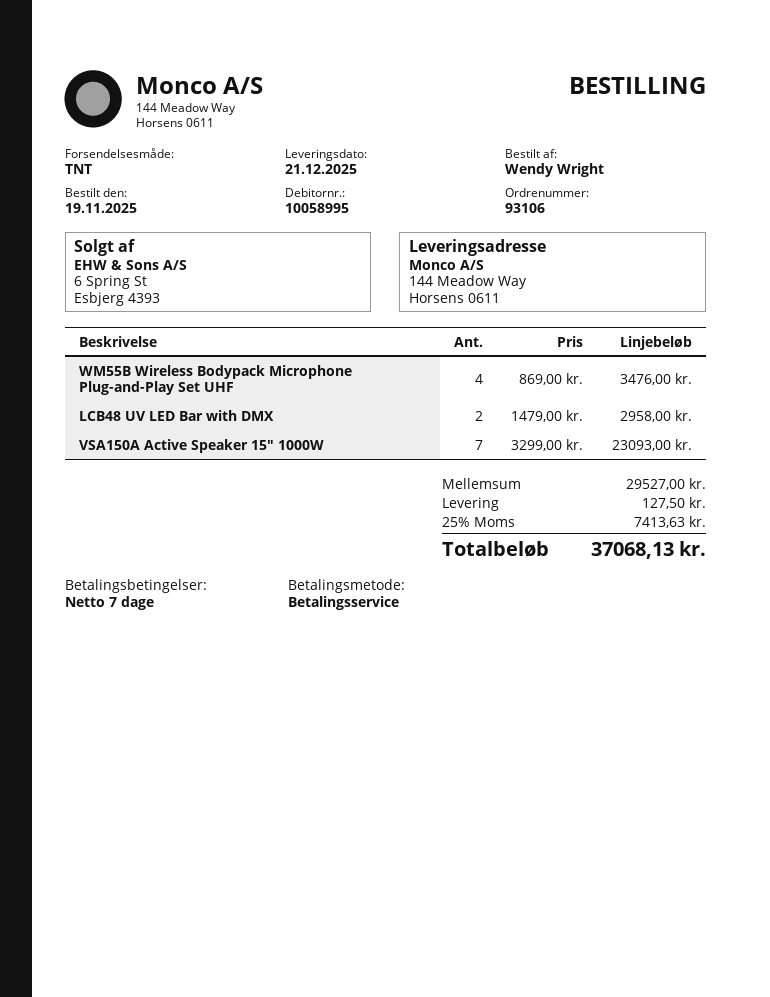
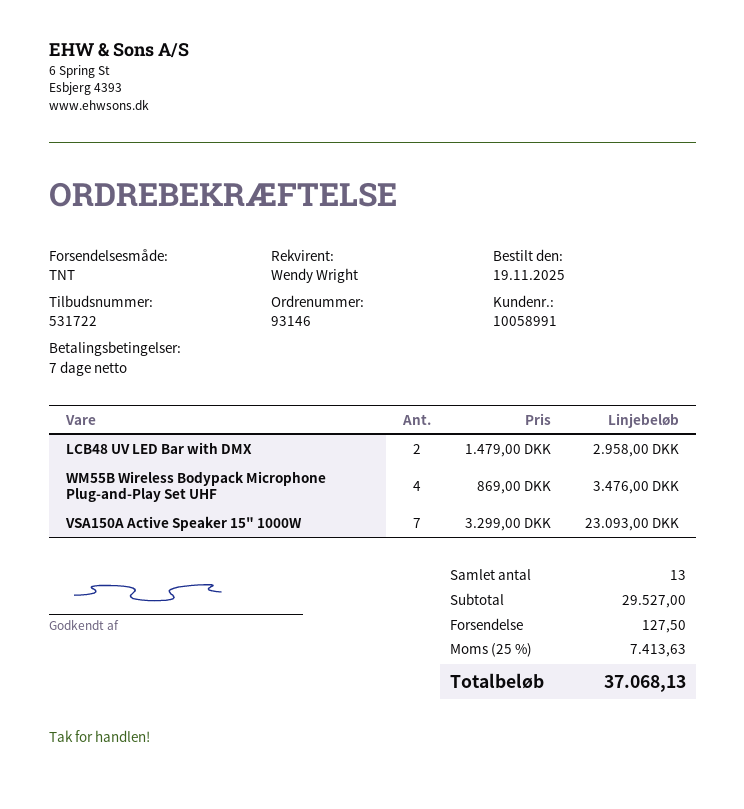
order number: 93106 -> 93146
customer number: 10058995 -> 10058991

